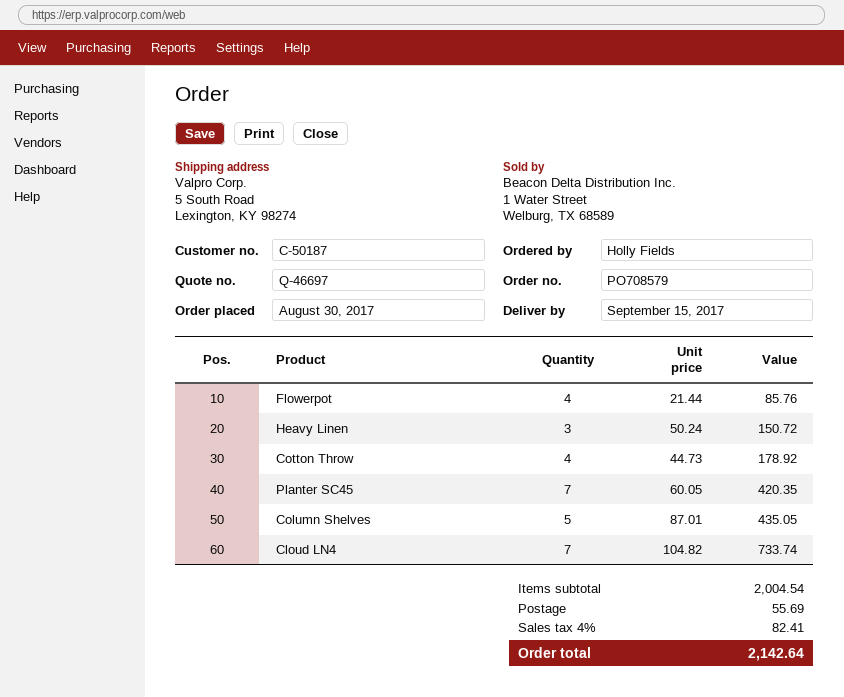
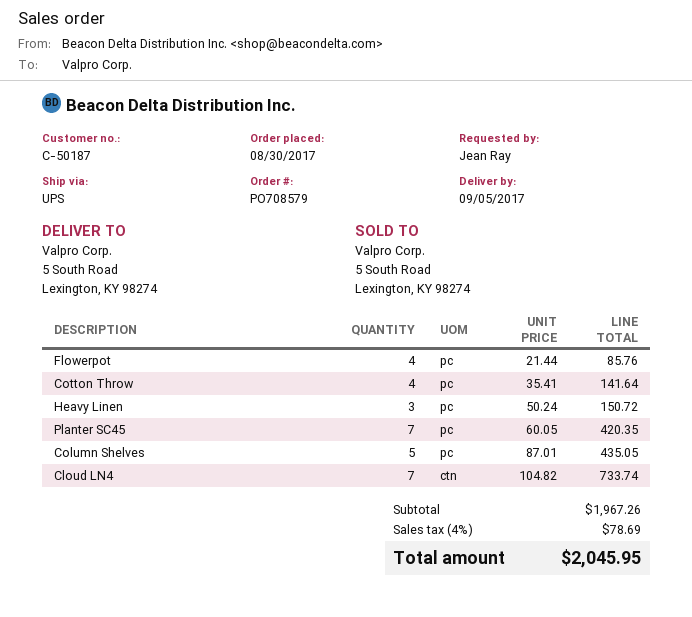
delivery date: 2017-09-15 -> 2017-09-05
ordered by: Holly Fields -> Jean Ray
Cotton Throw: 4 x 44.73 = 178.92 -> 4 x 35.41 = 141.64
subtotal: 2004.54 -> 1967.26
shipping: 55.69 -> none
tax: 4% = 82.41 -> 4% = 78.69
total: 2142.64 -> 2045.95

